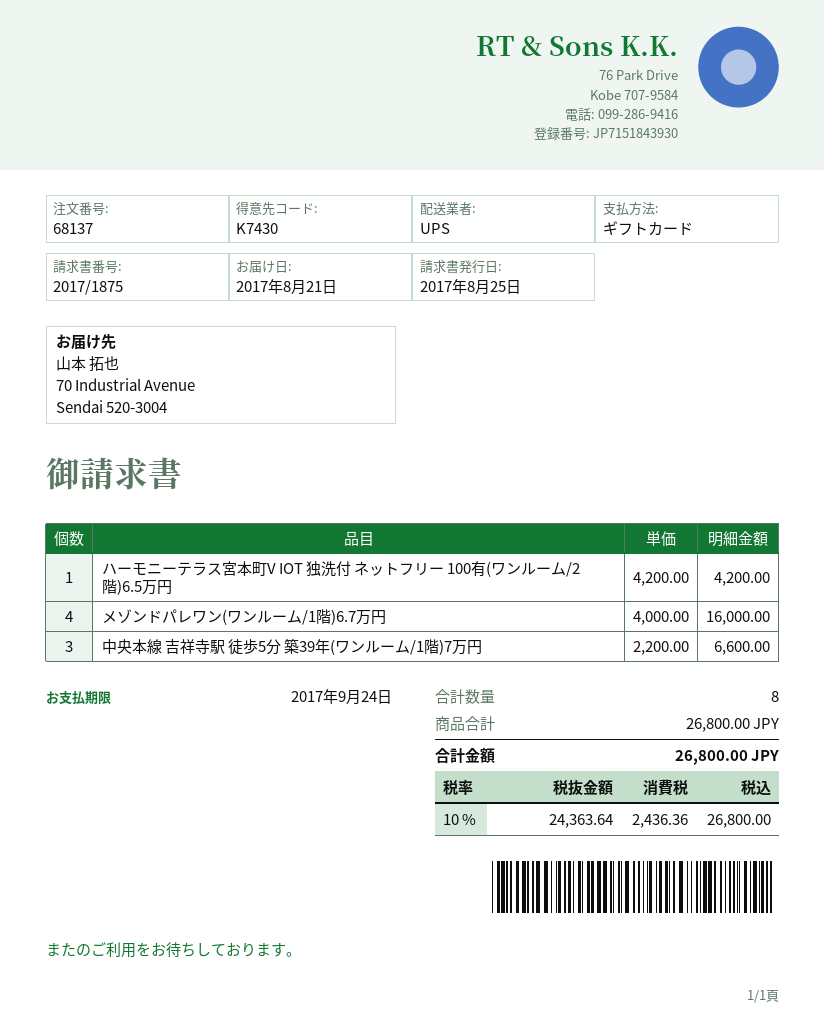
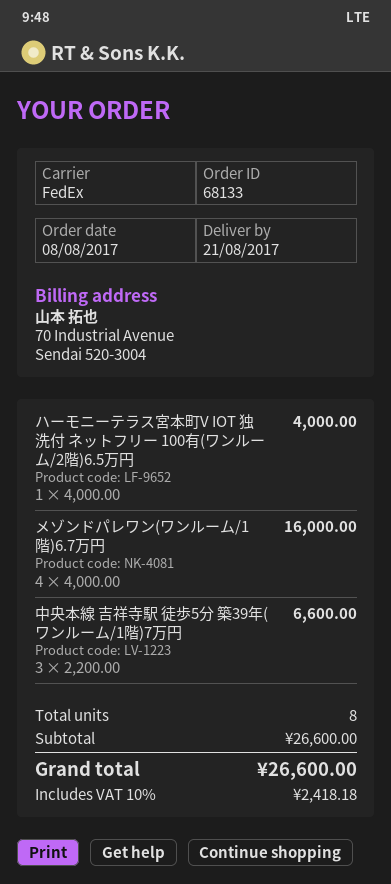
order number: 68137 -> 68133
shipping method: UPS -> FedEx
ハーモニーテラス宮本町V IOT 独洗付 ネットフリー 100有(ワンルーム/2階)6.5万円: 1 x 4200.00 = 4200.00 -> 1 x 4000.00 = 4000.00
subtotal: 26800.00 -> 26600.00
tax: 10% = 2436.36 -> 10% = 2418.18
total: 26800.00 -> 26600.00

